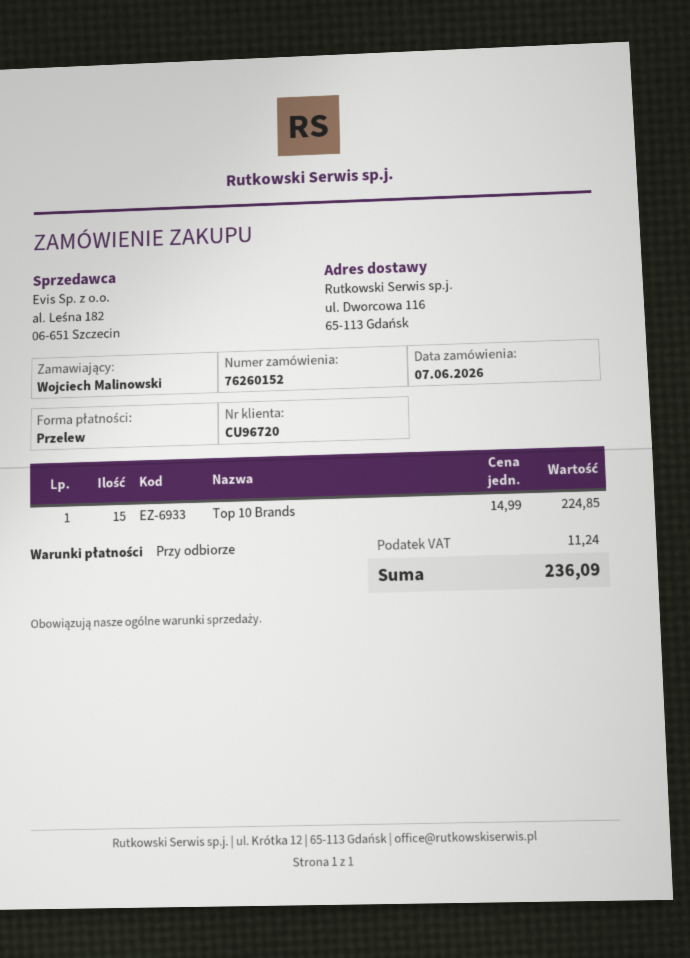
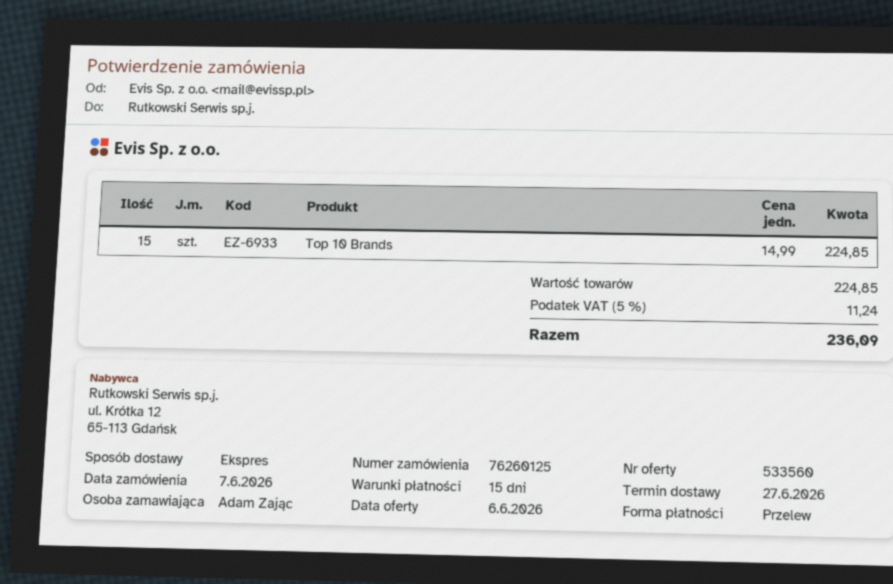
order number: 76260152 -> 76260125
payment terms: on receipt -> 15 days
ordered by: Wojciech Malinowski -> Adam Zając

